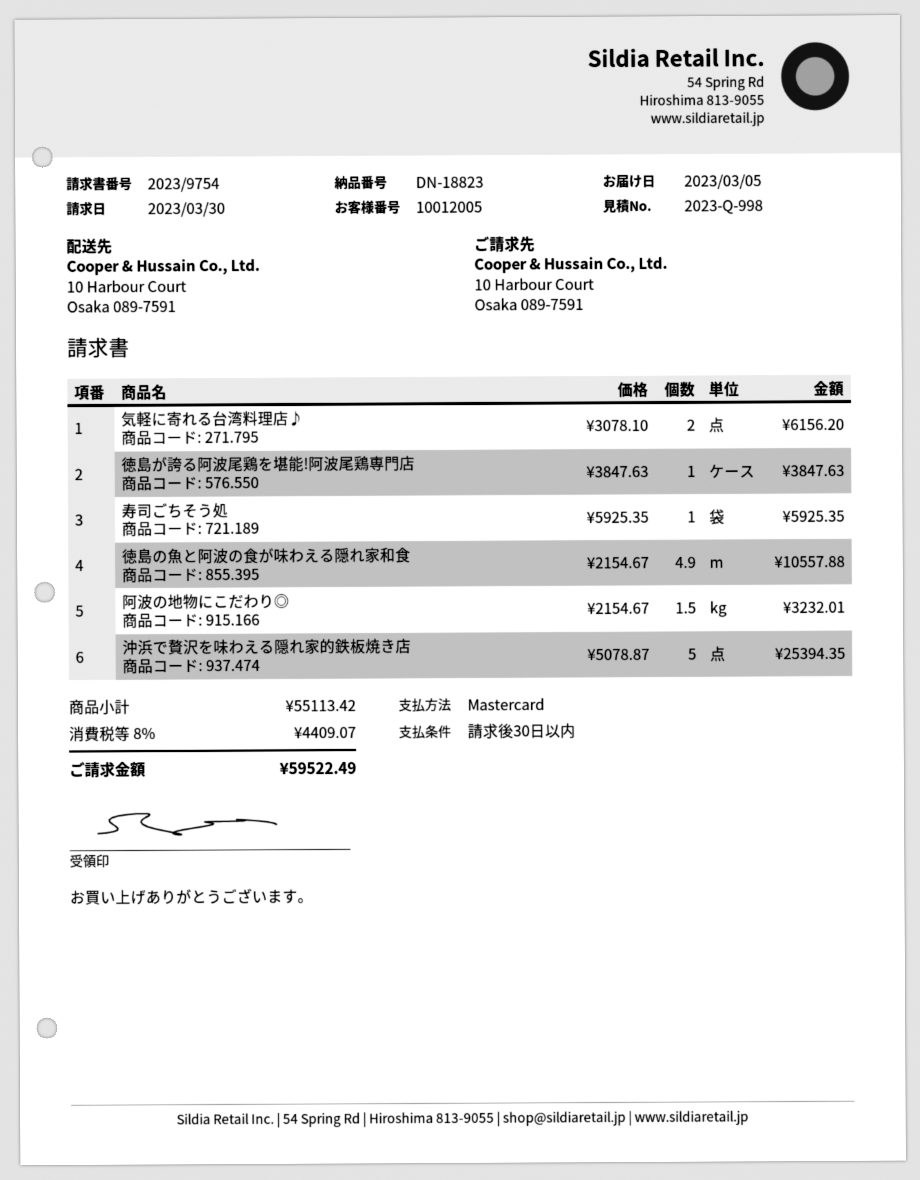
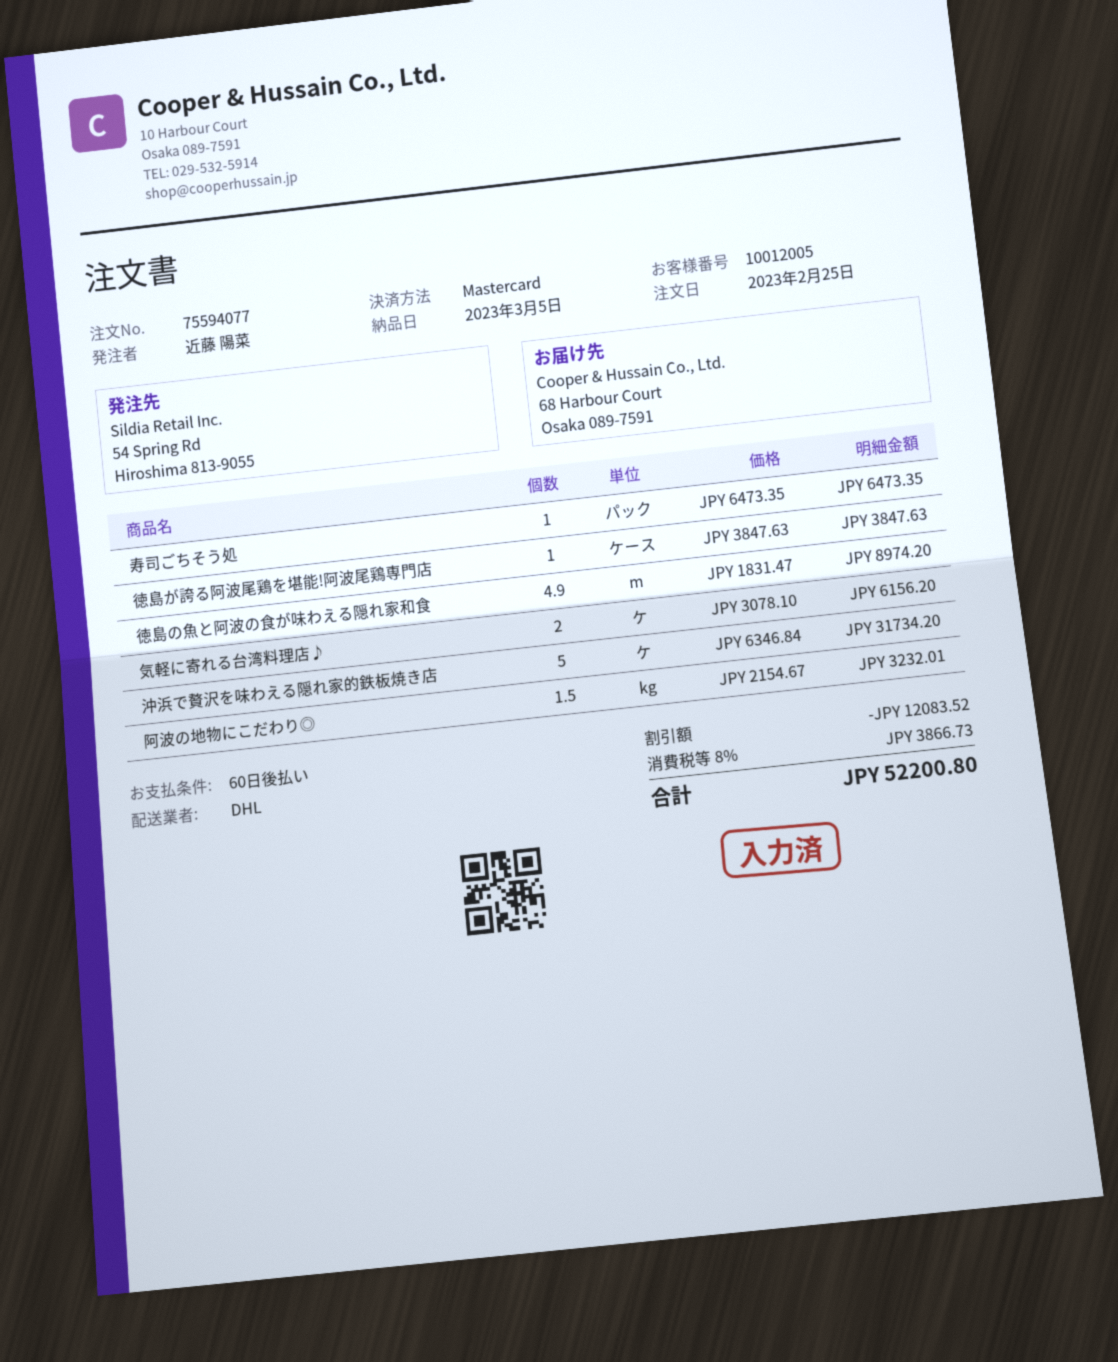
payment terms: 30 days -> 60 days
ship to: 10 Harbour Court, Osaka 089-7591 -> 68 Harbour Court, Osaka 089-7591
寿司ごちそう処: 1 x 5925.35 = 5925.35 -> 1 x 6473.35 = 6473.35
徳島の魚と阿波の食が味わえる隠れ家和食: 4.9 x 2154.67 = 10557.88 -> 4.9 x 1831.47 = 8974.20
沖浜で贅沢を味わえる隠れ家的鉄板焼き店: 5 x 5078.87 = 25394.35 -> 5 x 6346.84 = 31734.20
discount: none -> 12083.52
tax: 8% = 4409.07 -> 8% = 3866.73
total: 59522.49 -> 52200.80

